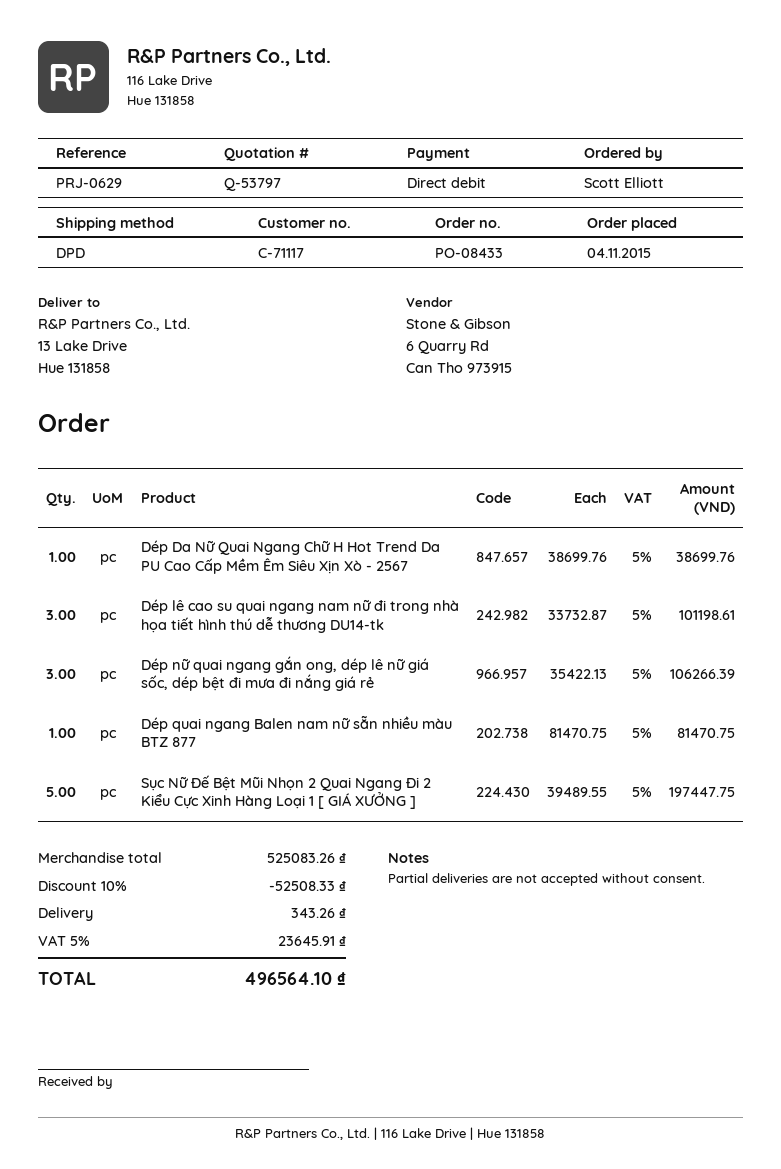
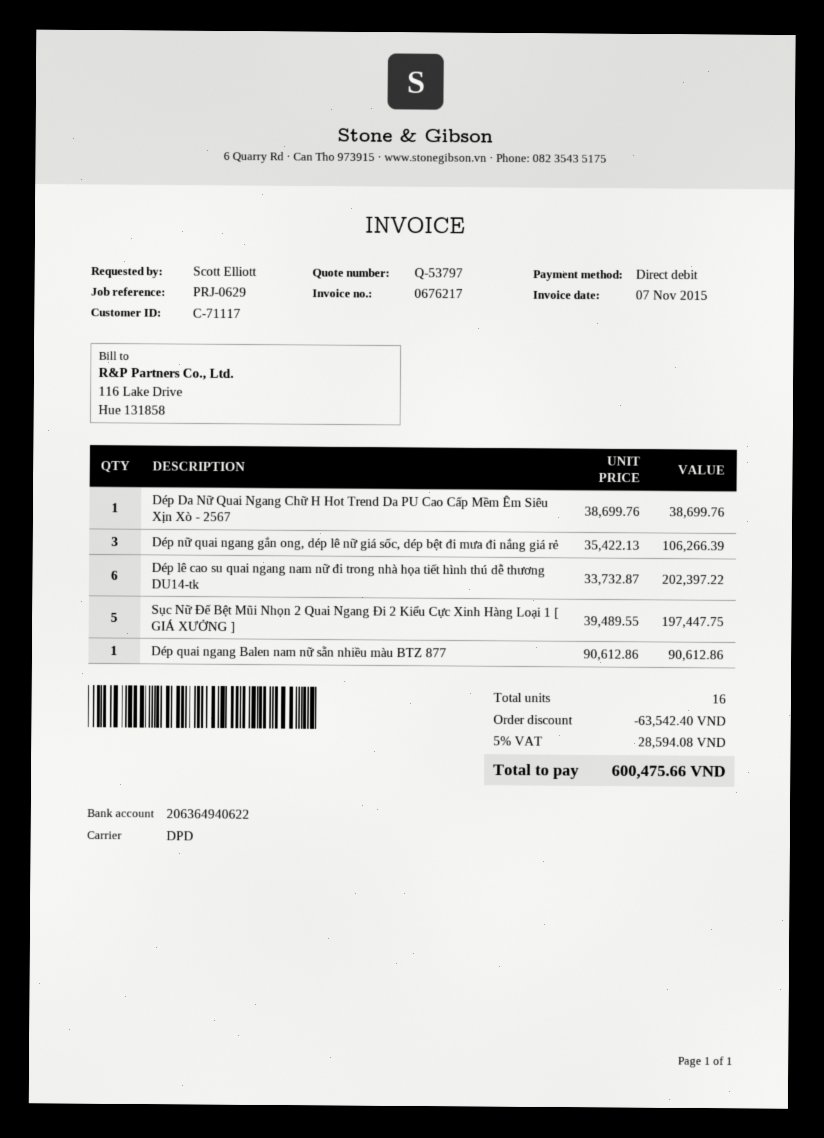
Dép lê cao su quai ngang nam nữ đi trong nhà họa tiết hình thú dễ thương DU14-tk: 3 x 33732.87 = 101198.61 -> 6 x 33732.87 = 202397.22
Dép quai ngang Balen nam nữ sẵn nhiều màu BTZ 877: 1 x 81470.75 = 81470.75 -> 1 x 90612.86 = 90612.86
discount: 52508.33 -> 63542.40
shipping: 343.26 -> none
tax: 5% = 23645.91 -> 5% = 28594.08
total: 496564.10 -> 600475.66

